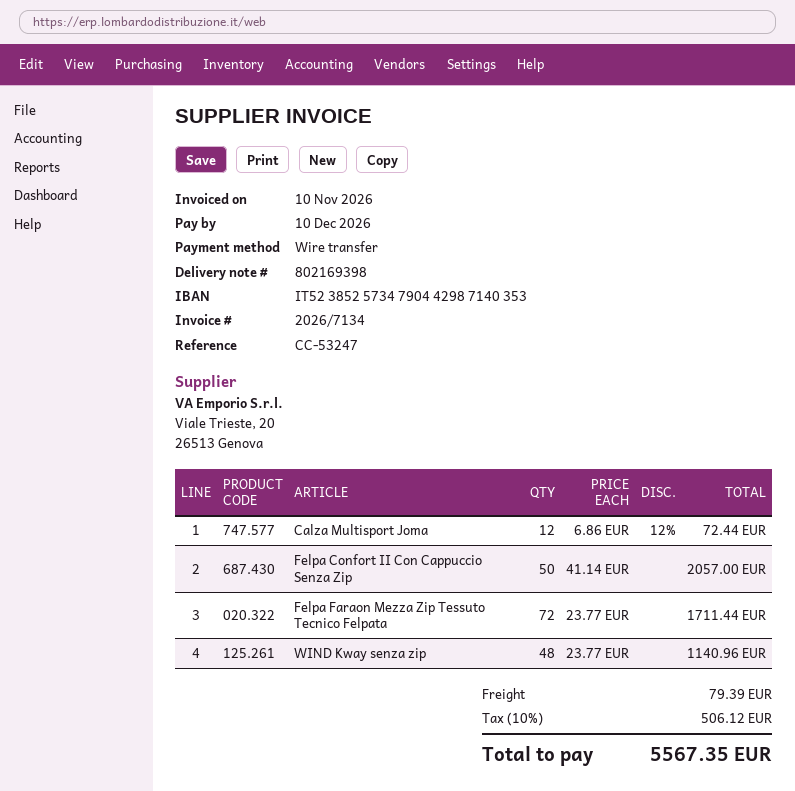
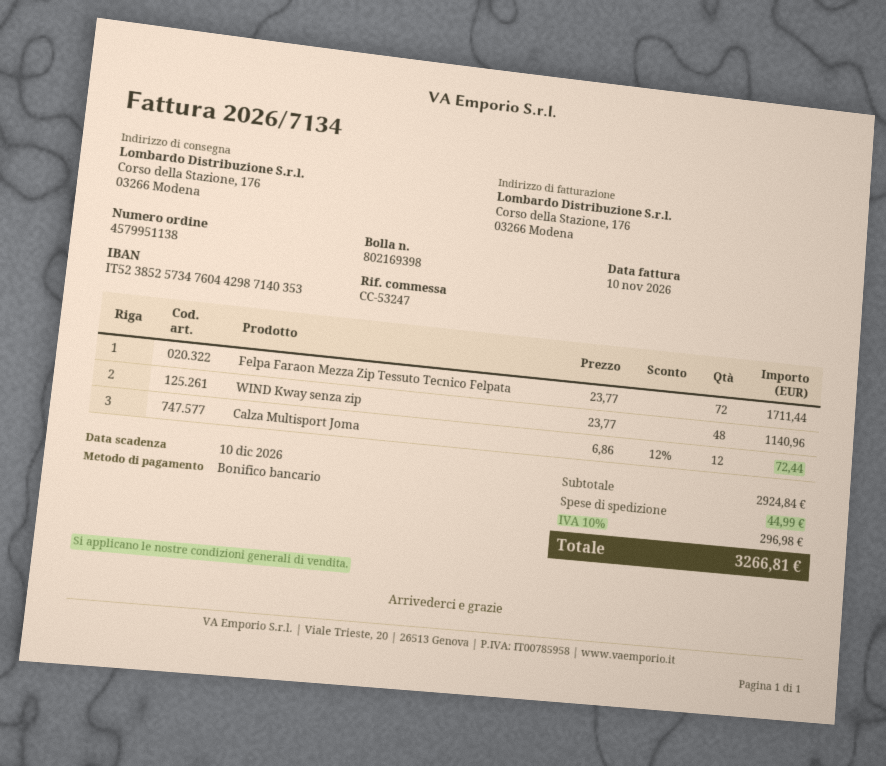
bank account: IT5238525734790442987140353 -> IT5238525734760442987140353
Felpa Confort II Con Cappuccio Senza Zip: 50 x 41.14 = 2057.00 -> none
shipping: 79.39 -> 44.99
tax: 10% = 506.12 -> 10% = 296.98
total: 5567.35 -> 3266.81

